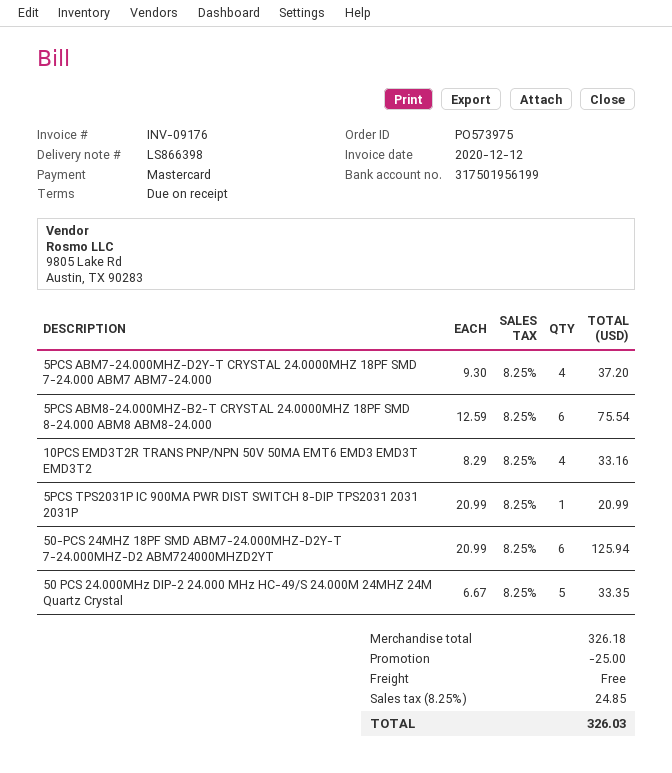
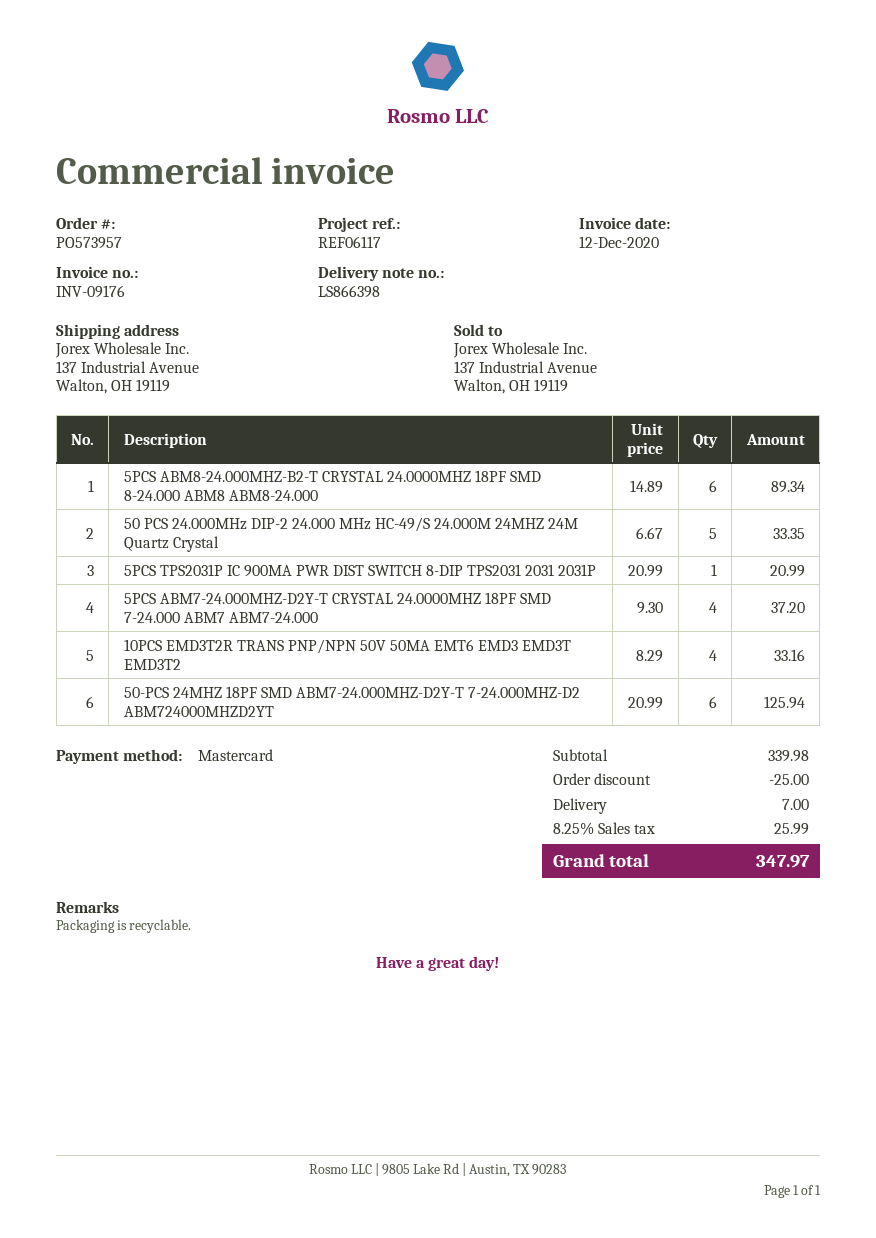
order number: PO573975 -> PO573957
5PCS ABM8-24.000MHZ-B2-T CRYSTAL 24.0000MHZ 18PF SMD 8-24.000 ABM8 ABM8-24.000: 6 x 12.59 = 75.54 -> 6 x 14.89 = 89.34
subtotal: 326.18 -> 339.98
shipping: 0.00 -> 7.00
tax: 8.25% = 24.85 -> 8.25% = 25.99
total: 326.03 -> 347.97

